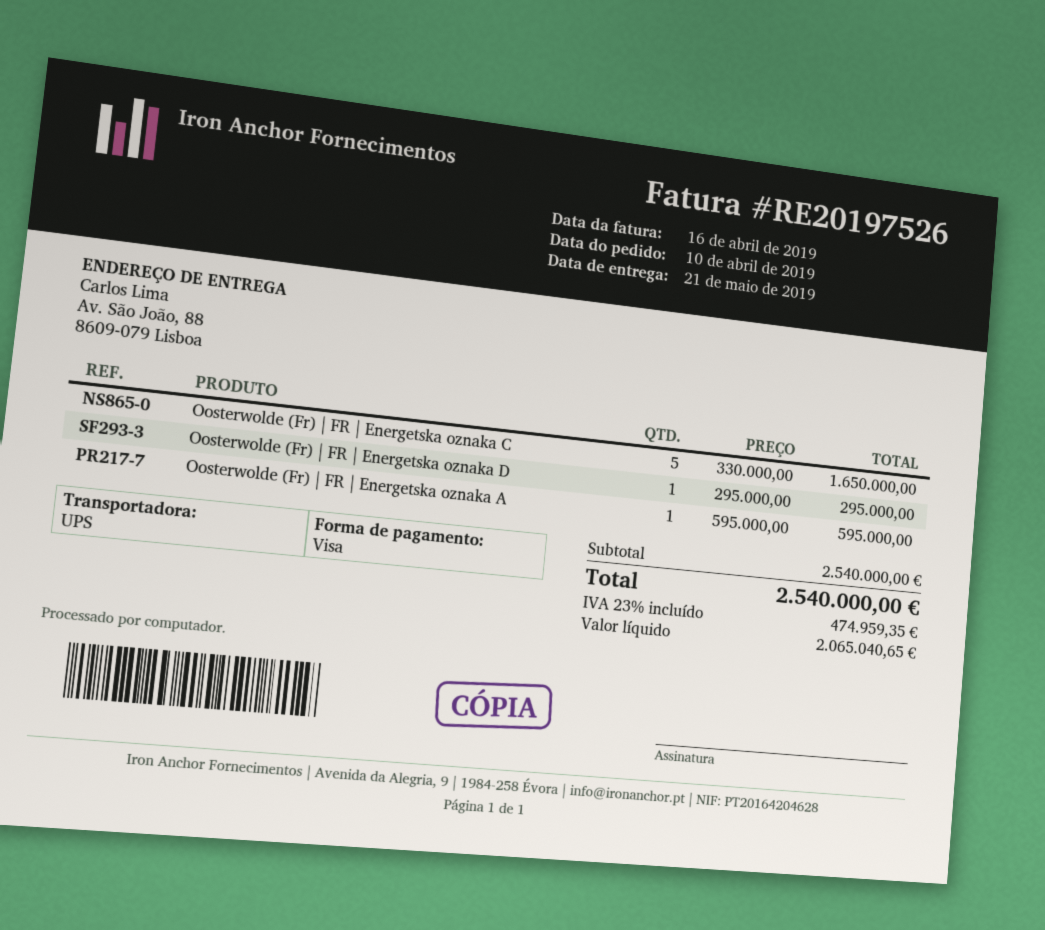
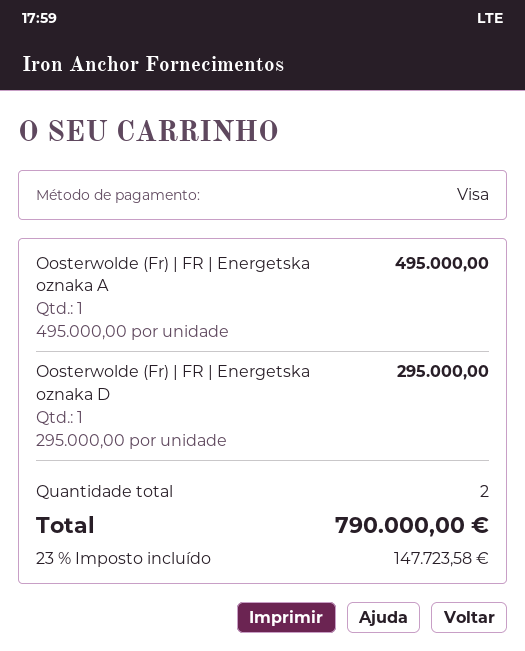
Oosterwolde (Fr) | FR | Energetska oznaka C: 5 x 330000.00 = 1650000.00 -> none
Oosterwolde (Fr) | FR | Energetska oznaka A: 1 x 595000.00 = 595000.00 -> 1 x 495000.00 = 495000.00
tax: 23% = 474959.35 -> 23% = 147723.58
total: 2540000.00 -> 790000.00

